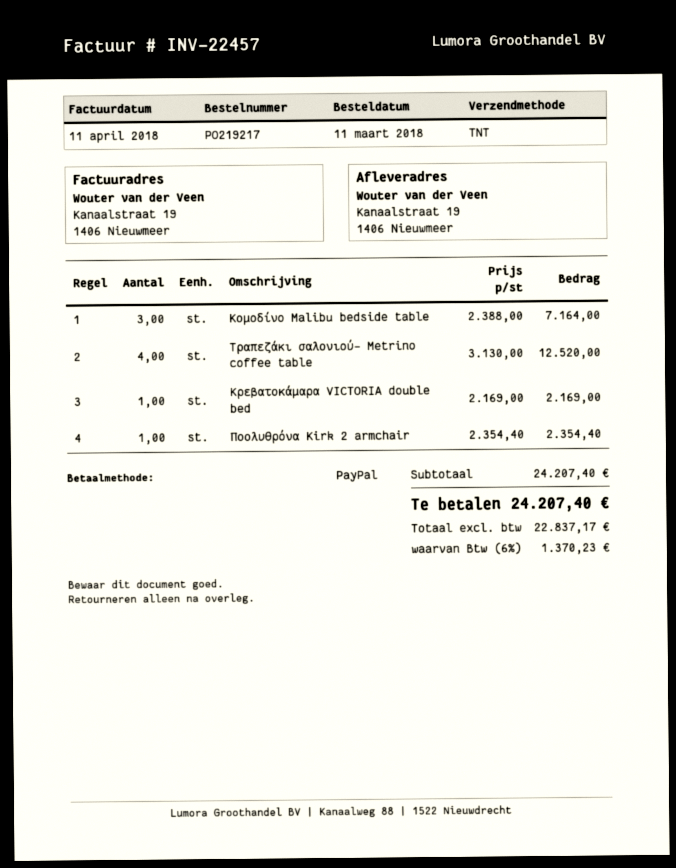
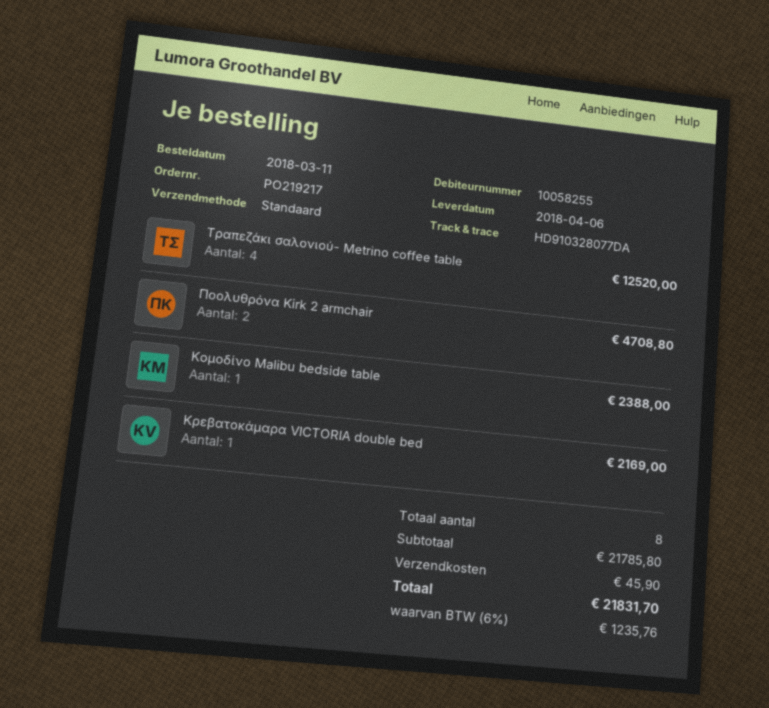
shipping method: TNT -> standard
Κομοδίνο Malibu bedside table: 3 for 7164.00 -> 1 for 2388.00
Ποολυθρόνα Kirk 2 armchair: 1 for 2354.40 -> 2 for 4708.80
subtotal: 24207.40 -> 21785.80
shipping: none -> 45.90
tax: 6% = 1370.23 -> 6% = 1235.76
total: 24207.40 -> 21831.70

